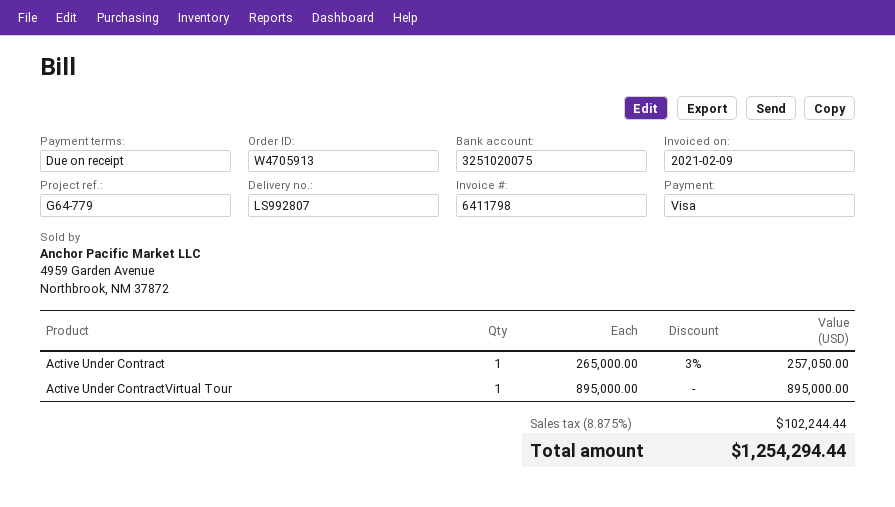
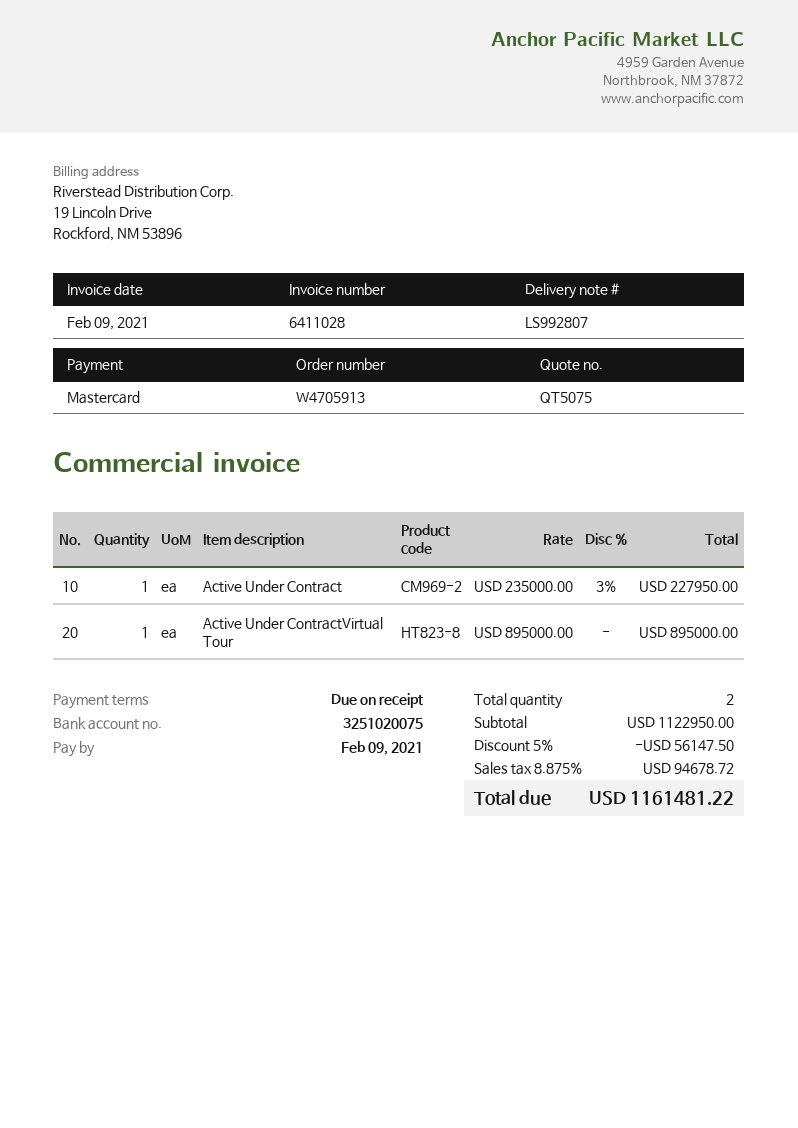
invoice number: 6411798 -> 6411028
payment method: Visa -> Mastercard
Active Under Contract: 1 x 265000.00 - 3% = 257050.00 -> 1 x 235000.00 - 3% = 227950.00
discount: none -> 5% = 56147.50
tax: 8.875% = 102244.44 -> 8.875% = 94678.72
total: 1254294.44 -> 1161481.22

